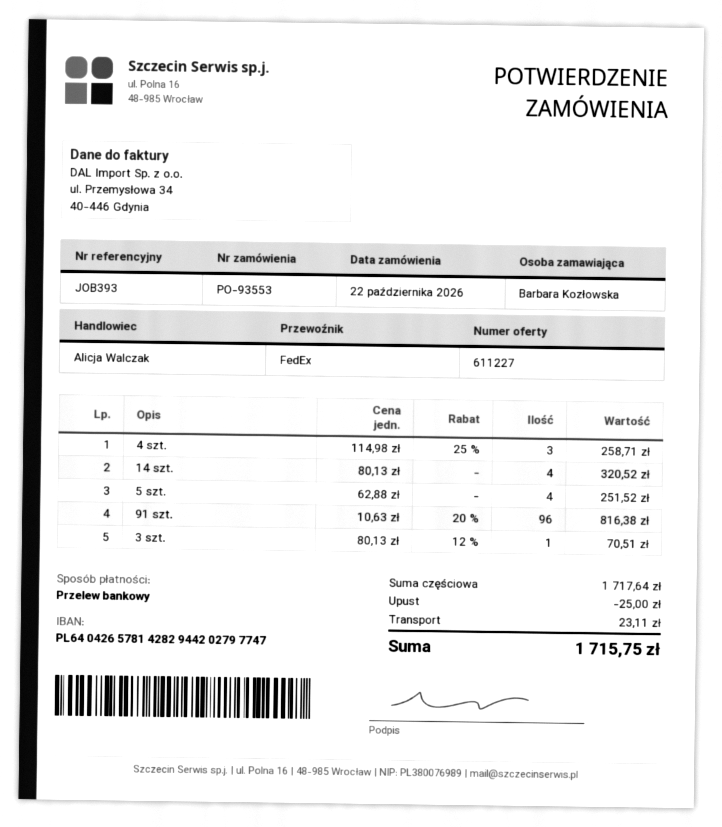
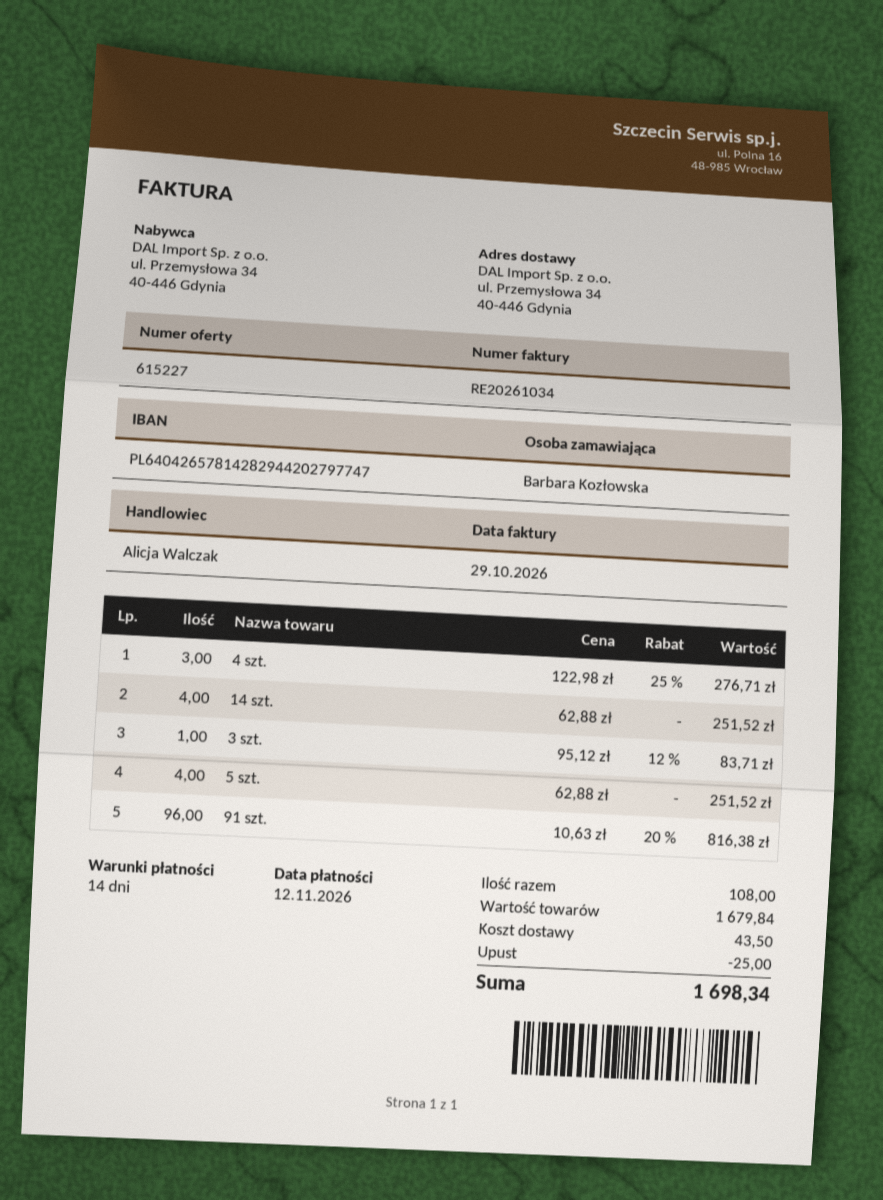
quote number: 611227 -> 615227
4 szt.: 3 x 114.98 - 25% = 258.71 -> 3 x 122.98 - 25% = 276.71
14 szt.: 4 x 80.13 = 320.52 -> 4 x 62.88 = 251.52
3 szt.: 1 x 80.13 - 12% = 70.51 -> 1 x 95.12 - 12% = 83.71
subtotal: 1717.64 -> 1679.84
shipping: 23.11 -> 43.50
total: 1715.75 -> 1698.34

